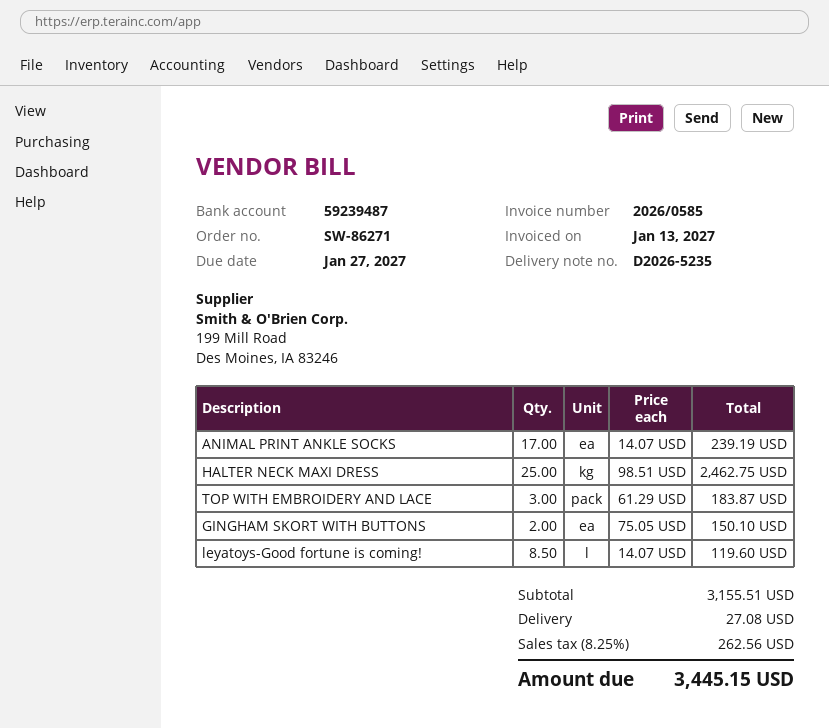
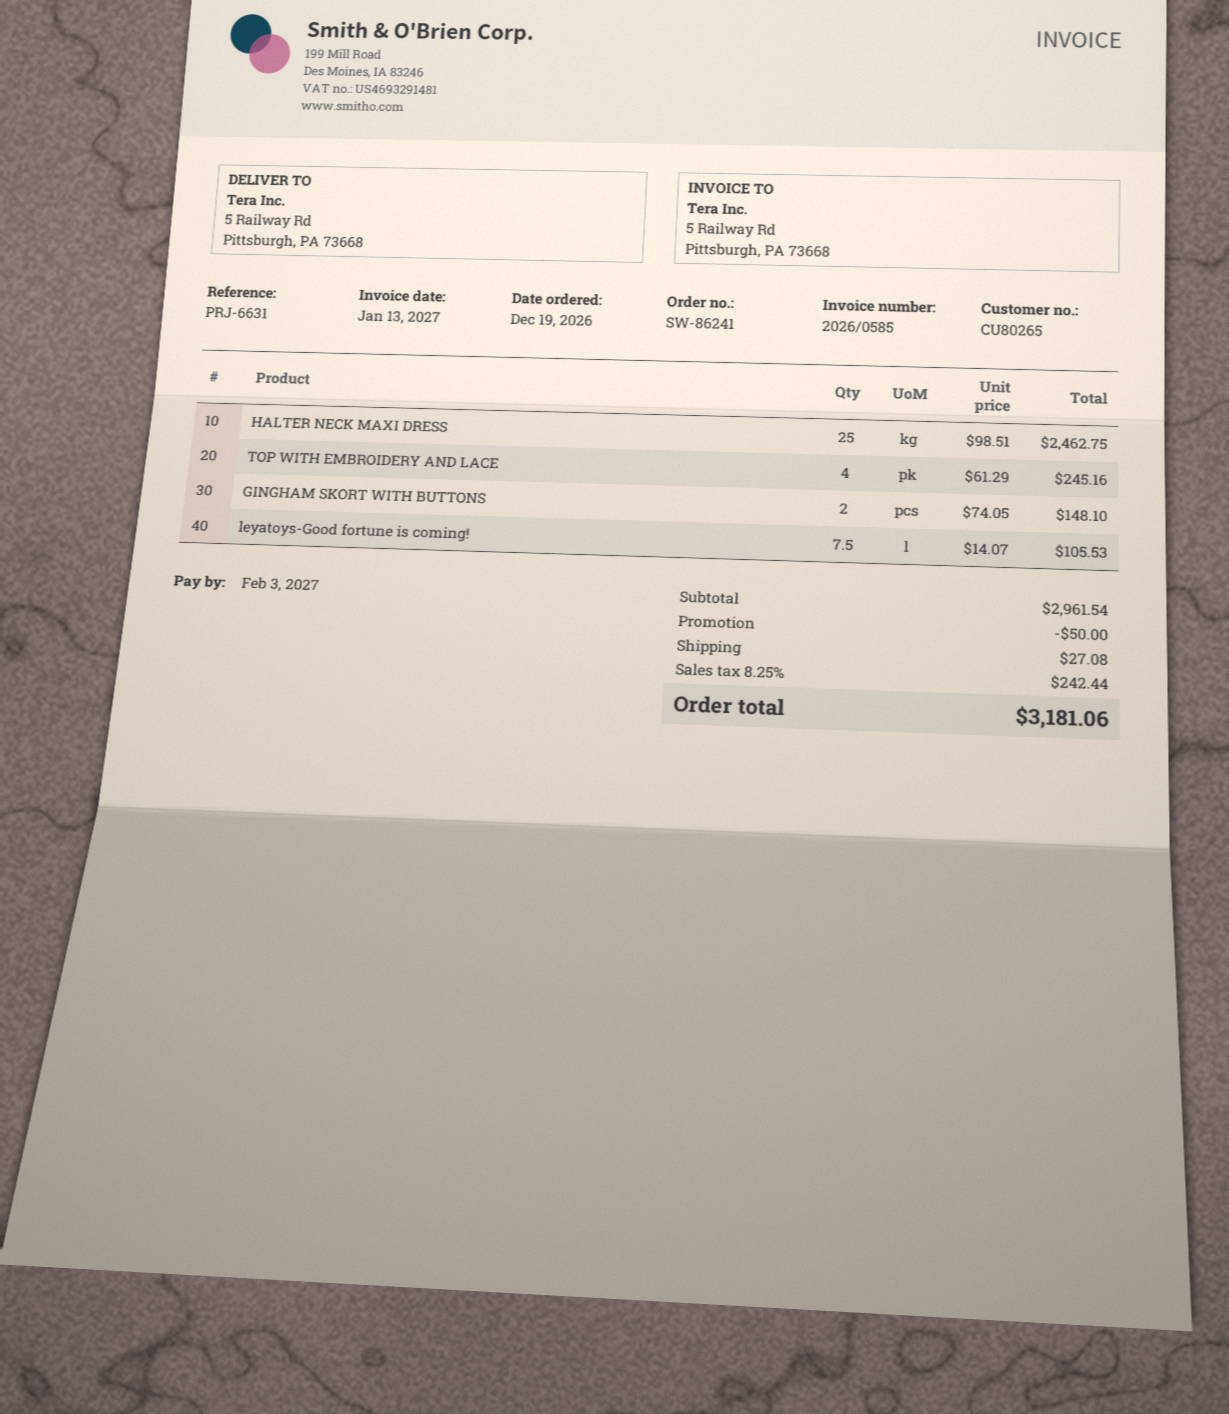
order number: SW-86271 -> SW-86241
due date: 2027-01-27 -> 2027-02-03
ANIMAL PRINT ANKLE SOCKS: 17 x 14.07 = 239.19 -> none
TOP WITH EMBROIDERY AND LACE: 3 x 61.29 = 183.87 -> 4 x 61.29 = 245.16
GINGHAM SKORT WITH BUTTONS: 2 x 75.05 = 150.10 -> 2 x 74.05 = 148.10
leyatoys-Good fortune is coming!: 8.5 x 14.07 = 119.60 -> 7.5 x 14.07 = 105.53
subtotal: 3155.51 -> 2961.54
discount: none -> 50.00
tax: 8.25% = 262.56 -> 8.25% = 242.44
total: 3445.15 -> 3181.06

